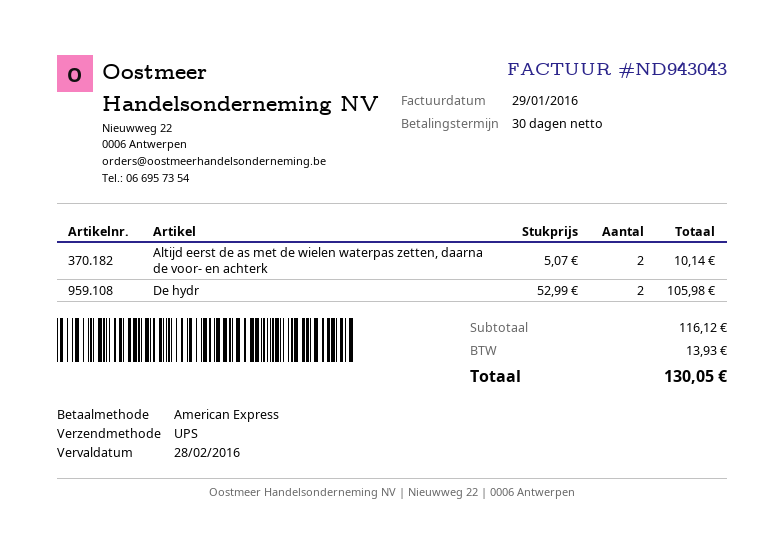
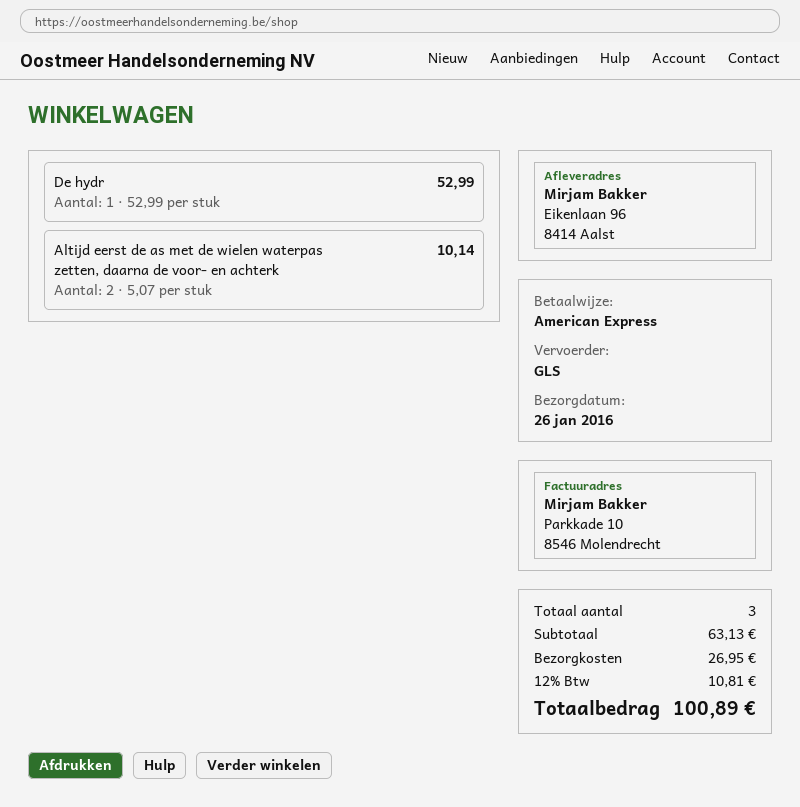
shipping method: UPS -> GLS
De hydr: 2 x 52.99 = 105.98 -> 1 x 52.99 = 52.99
subtotal: 116.12 -> 63.13
shipping: none -> 26.95
tax: 13.93 -> 10.81
total: 130.05 -> 100.89

